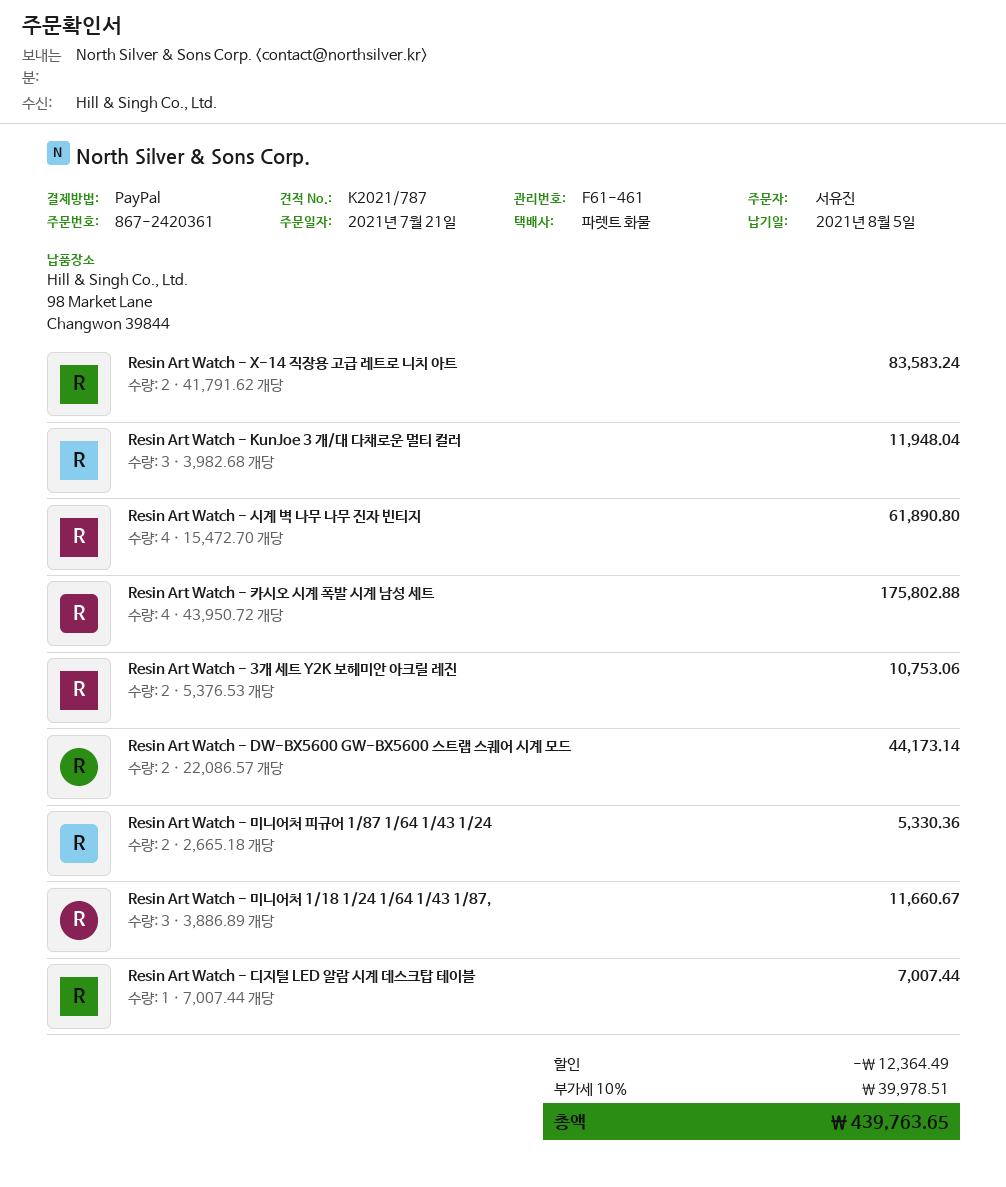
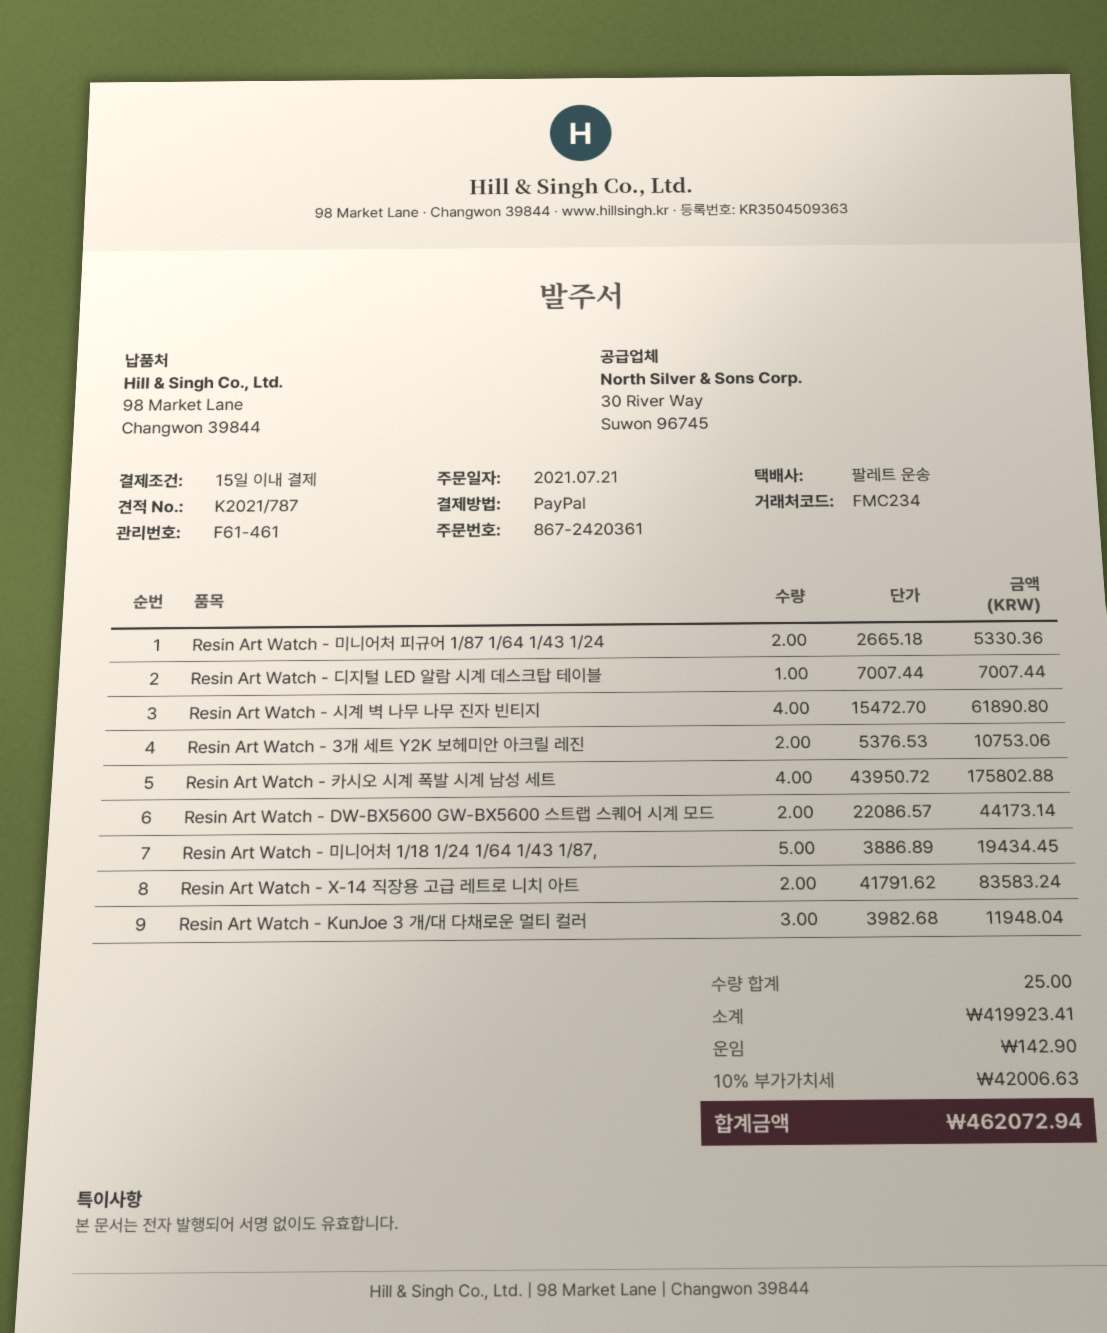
Resin Art Watch - 미니어처 1/18 1/24 1/64 1/43 1/87,: 3 x 3886.89 = 11660.67 -> 5 x 3886.89 = 19434.45
discount: 12364.49 -> none
shipping: none -> 142.90
tax: 10% = 39978.51 -> 10% = 42006.63
total: 439763.65 -> 462072.94

